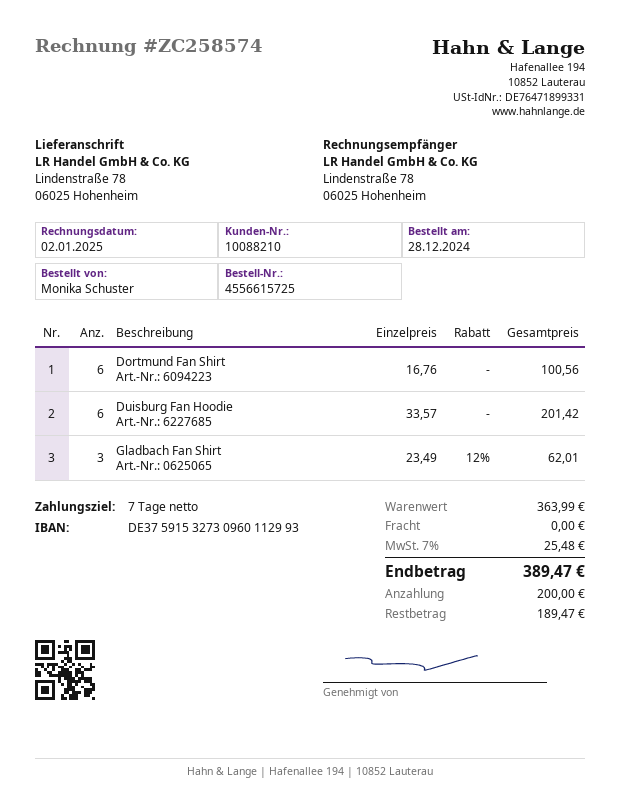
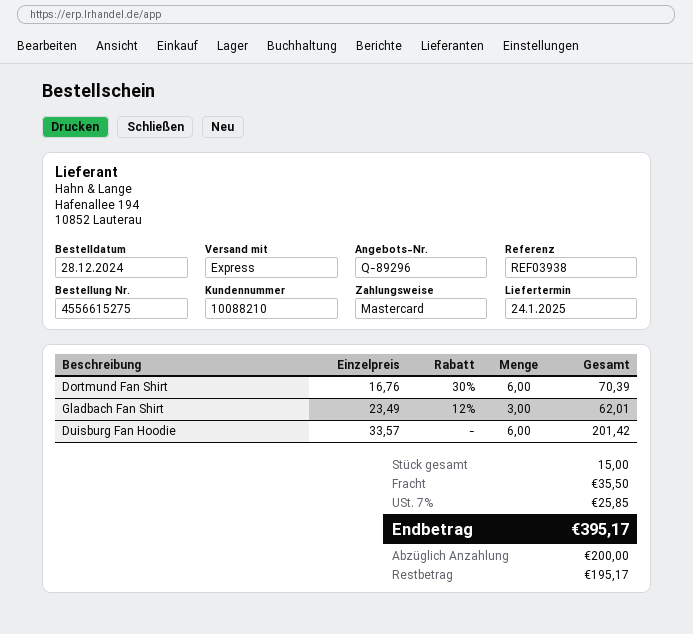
order number: 4556615725 -> 4556615275
Dortmund Fan Shirt: 6 x 16.76 = 100.56 -> 6 x 16.76 - 30% = 70.39
shipping: 0.00 -> 35.50
tax: 7% = 25.48 -> 7% = 25.85
total: 389.47 -> 395.17
balance: 189.47 -> 195.17

